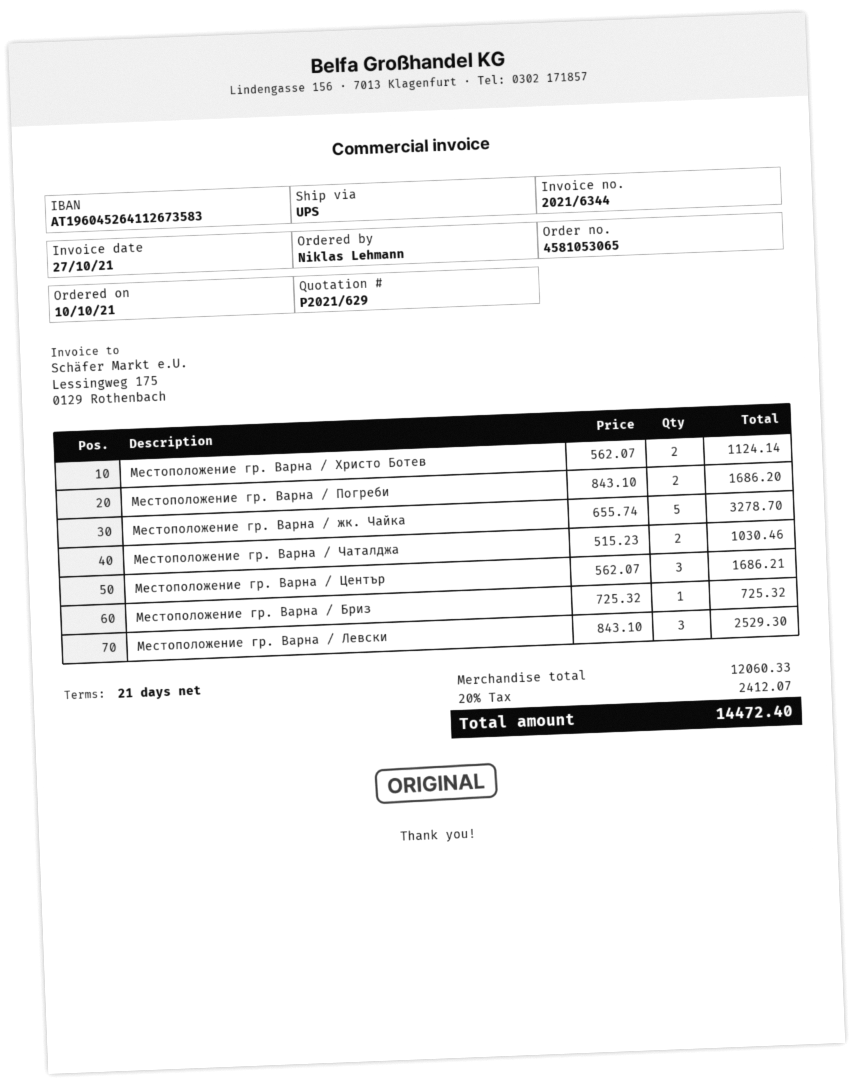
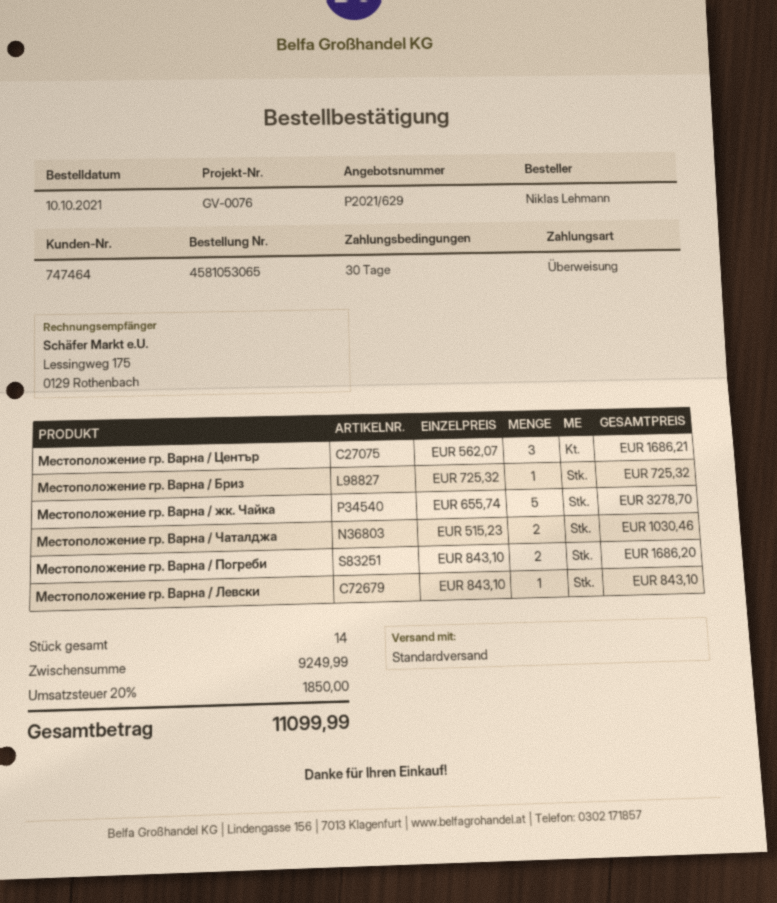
payment terms: 21 days -> 30 days
shipping method: UPS -> standard
Местоположение гр. Варна / Христо Ботев: 2 x 562.07 = 1124.14 -> none
Местоположение гр. Варна / Левски: 3 x 843.10 = 2529.30 -> 1 x 843.10 = 843.10
subtotal: 12060.33 -> 9249.99
tax: 20% = 2412.07 -> 20% = 1850.00
total: 14472.40 -> 11099.99

